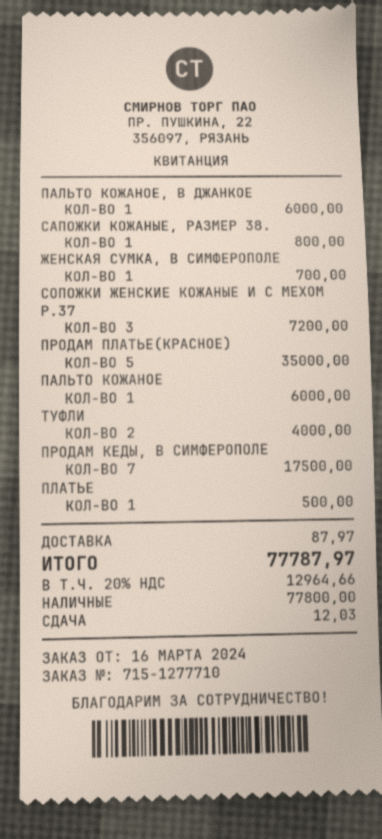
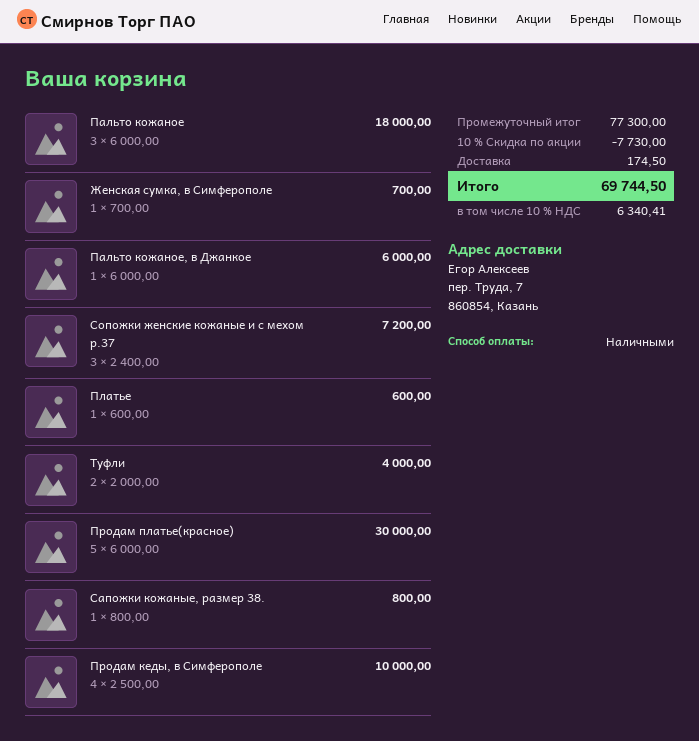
ПРОДАМ ПЛАТЬЕ(КРАСНОЕ): 5 for 35000.00 -> 5 for 30000.00
ПАЛЬТО КОЖАНОЕ: 1 for 6000.00 -> 3 for 18000.00
ПРОДАМ КЕДЫ, В СИМФЕРОПОЛЕ: 7 for 17500.00 -> 4 for 10000.00
ПЛАТЬЕ: 1 for 500.00 -> 1 for 600.00
discount: none -> 10% = 7730.00
shipping: 87.97 -> 174.50
tax: 20% = 12964.66 -> 10% = 6340.41
total: 77787.97 -> 69744.50

